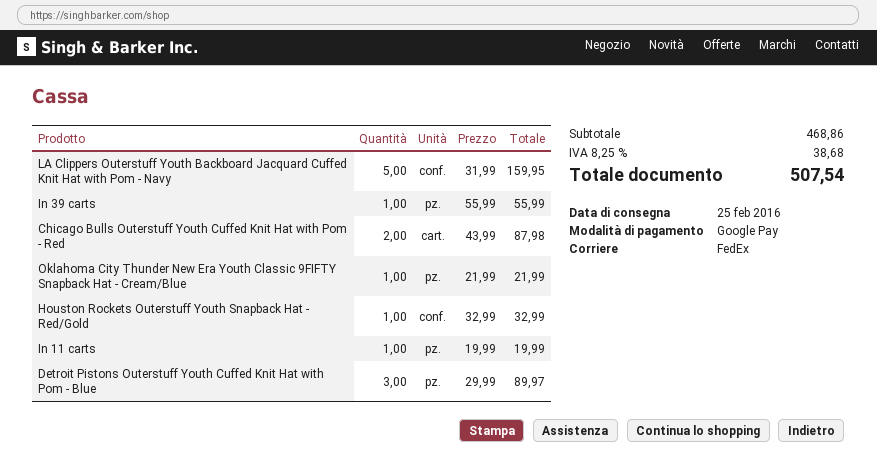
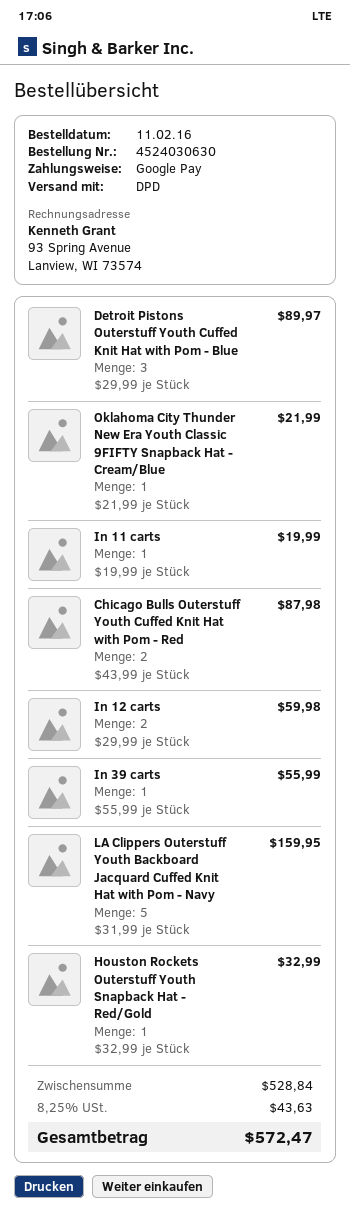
shipping method: FedEx -> DPD
In 12 carts: none -> 2 x 29.99 = 59.98
subtotal: 468.86 -> 528.84
tax: 8.25% = 38.68 -> 8.25% = 43.63
total: 507.54 -> 572.47

